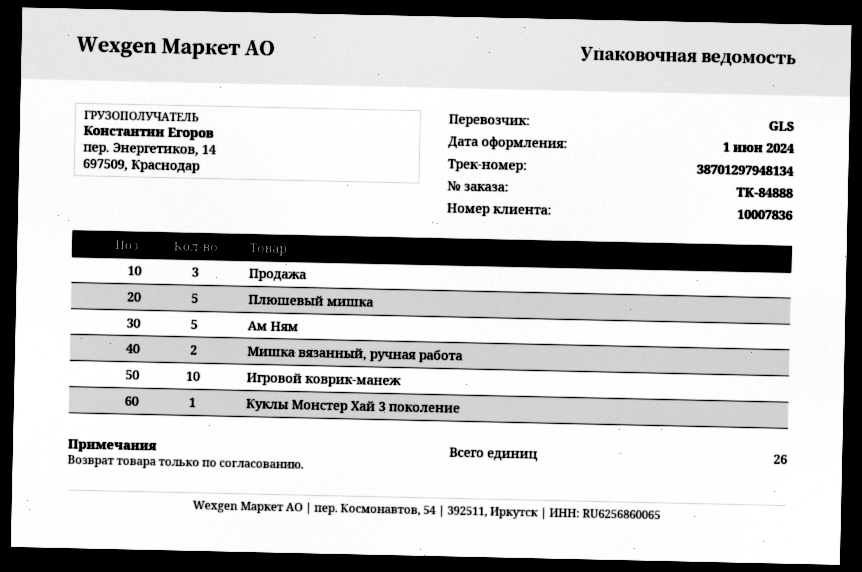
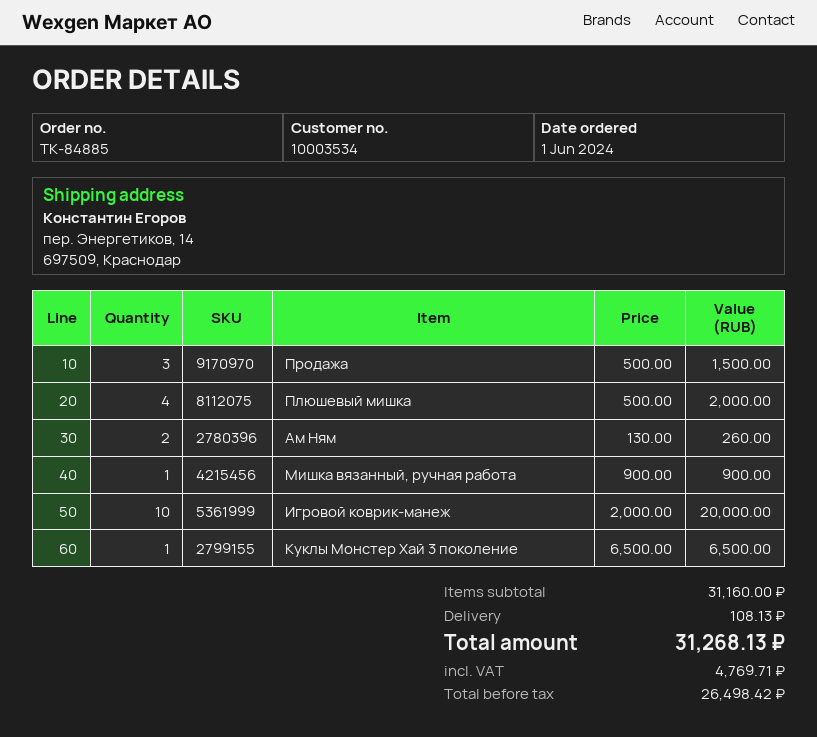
order number: TK-84888 -> TK-84885
customer number: 10007836 -> 10003534
Плюшевый мишка: 5 -> 4
Ам Ням: 5 -> 2
Мишка вязанный, ручная работа: 2 -> 1

